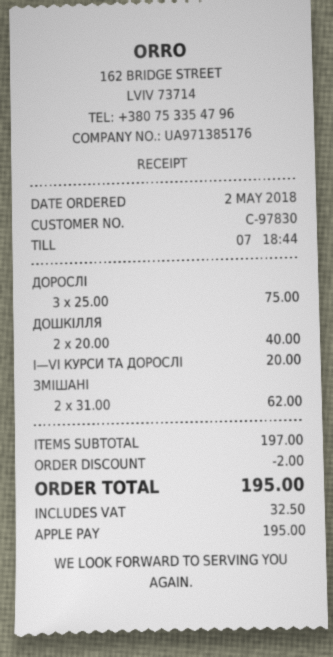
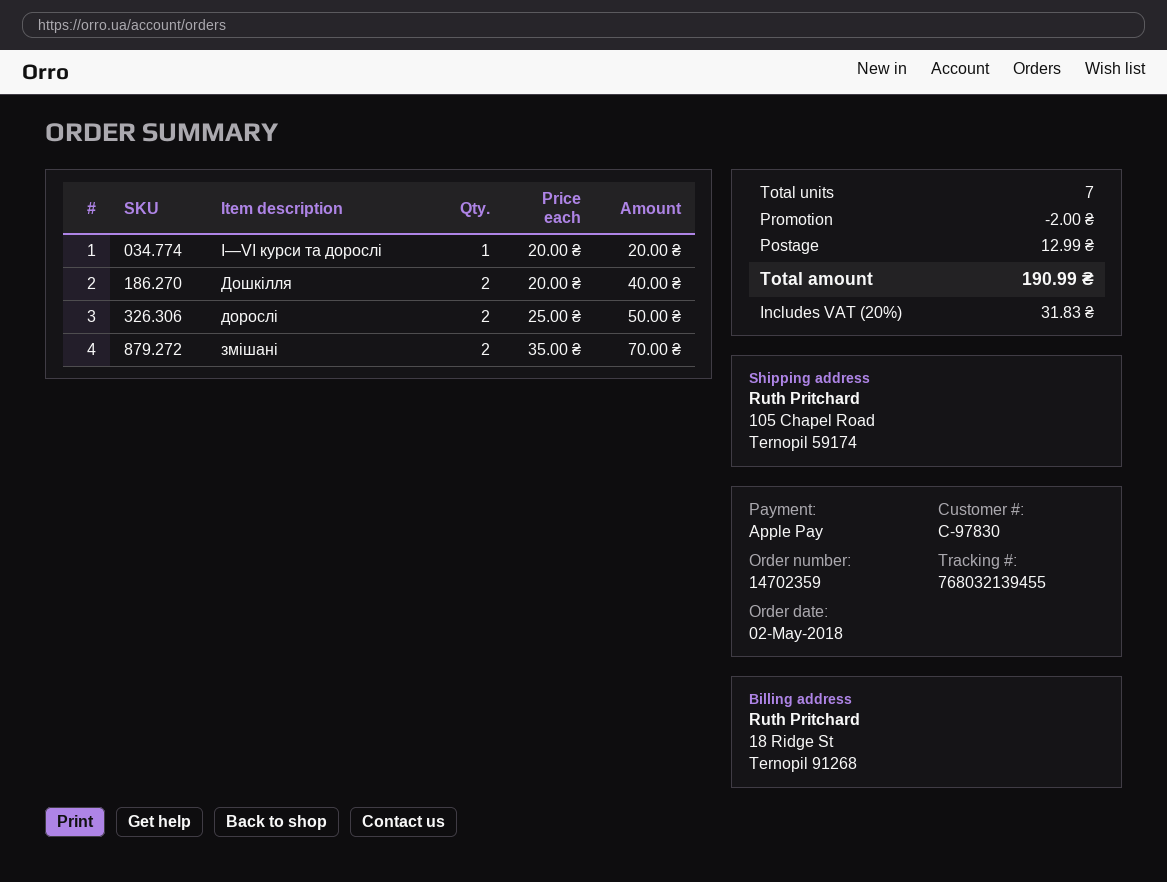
ДОРОСЛІ: 3 x 25.00 = 75.00 -> 2 x 25.00 = 50.00
ЗМІШАНІ: 2 x 31.00 = 62.00 -> 2 x 35.00 = 70.00
shipping: none -> 12.99
tax: 32.50 -> 31.83
total: 195.00 -> 190.99

